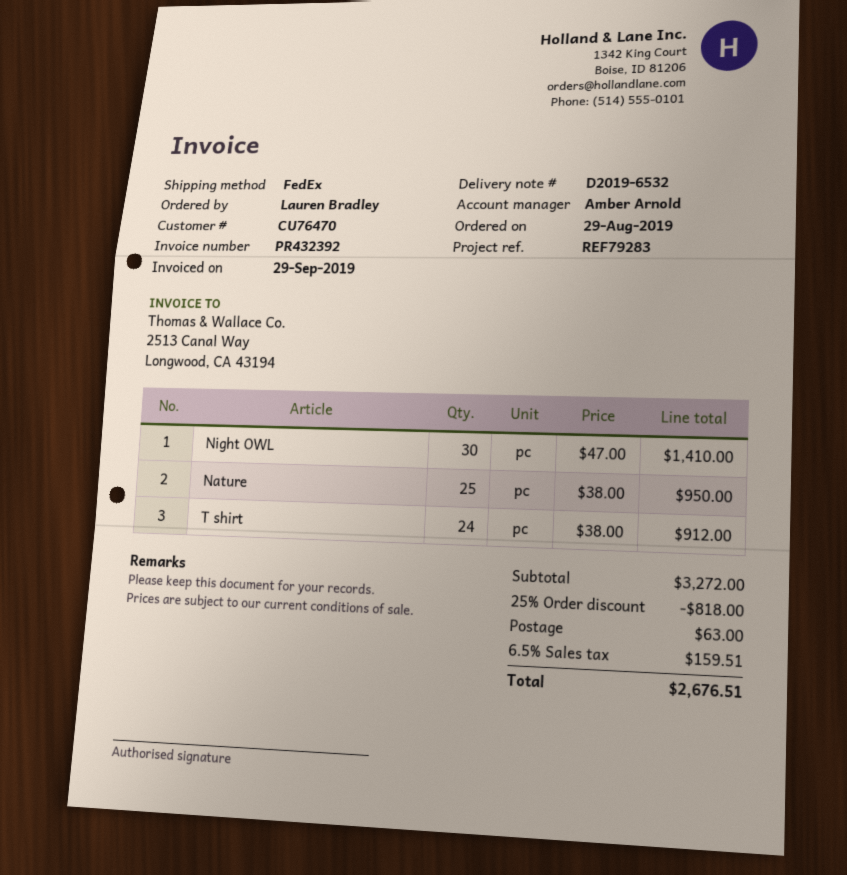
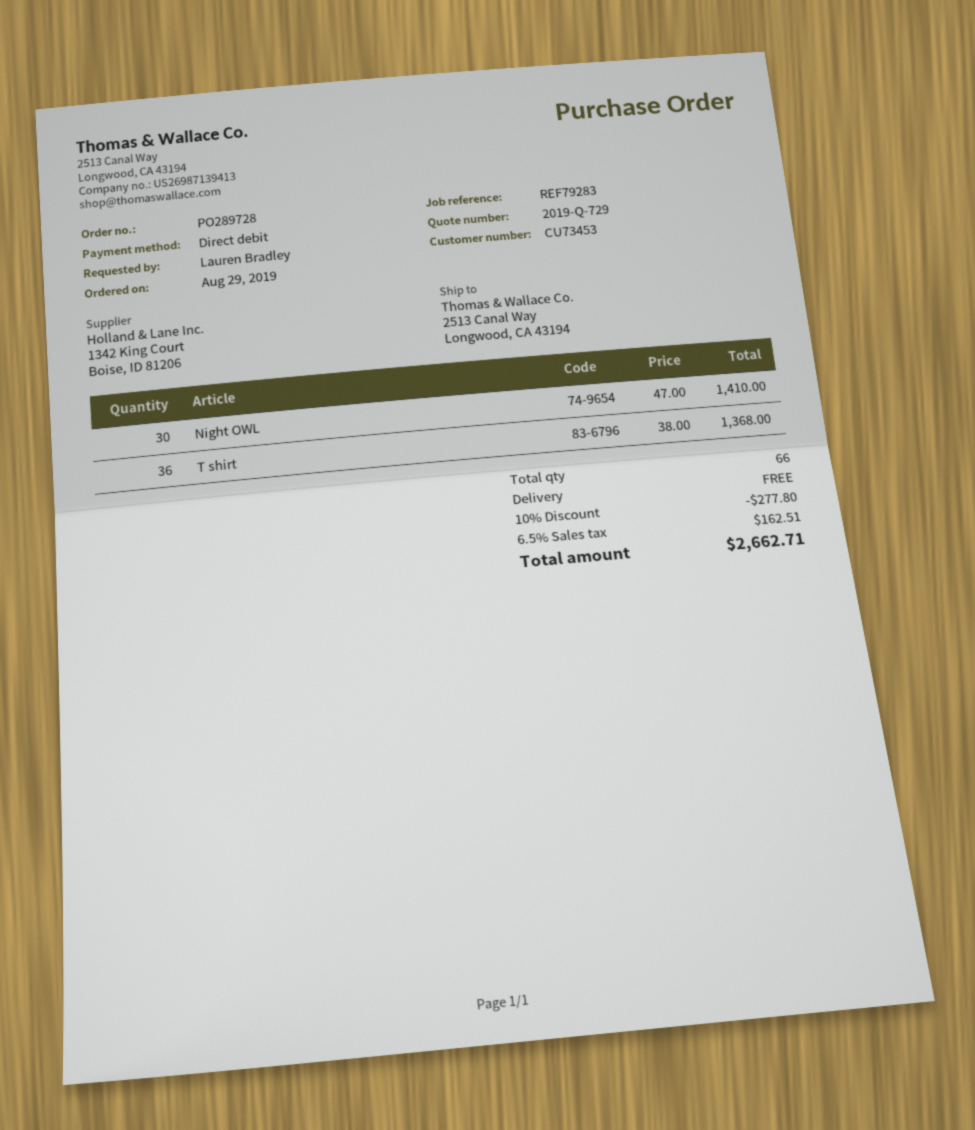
customer number: CU76470 -> CU73453
Nature: 25 x 38.00 = 950.00 -> none
T shirt: 24 x 38.00 = 912.00 -> 36 x 38.00 = 1368.00
discount: 25% = 818.00 -> 10% = 277.80
shipping: 63.00 -> 0.00
tax: 6.5% = 159.51 -> 6.5% = 162.51
total: 2676.51 -> 2662.71

